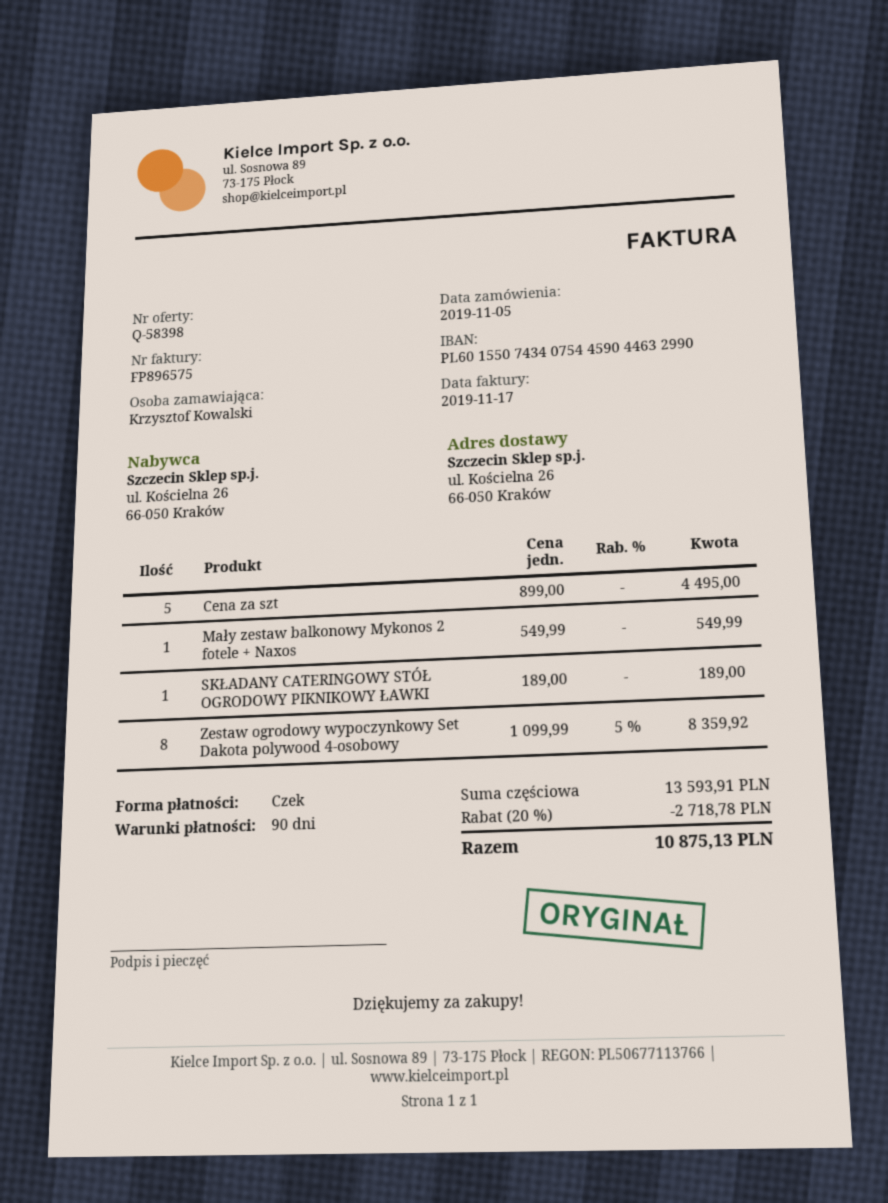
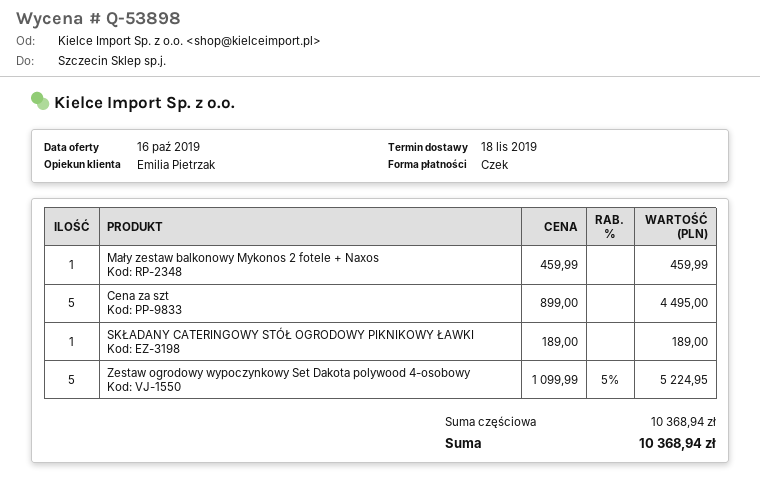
quote number: Q-58398 -> Q-53898
Mały zestaw balkonowy Mykonos 2 fotele + Naxos: 1 x 549.99 = 549.99 -> 1 x 459.99 = 459.99
Zestaw ogrodowy wypoczynkowy Set Dakota polywood 4-osobowy: 8 x 1099.99 - 5% = 8359.92 -> 5 x 1099.99 - 5% = 5224.95
subtotal: 13593.91 -> 10368.94
discount: 20% = 2718.78 -> none
total: 10875.13 -> 10368.94

